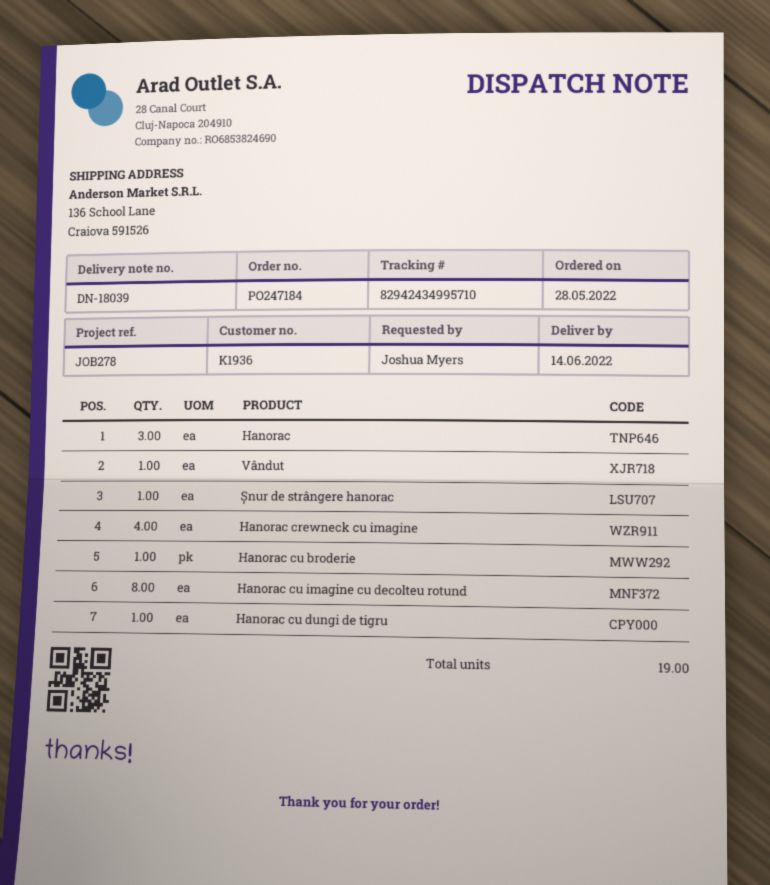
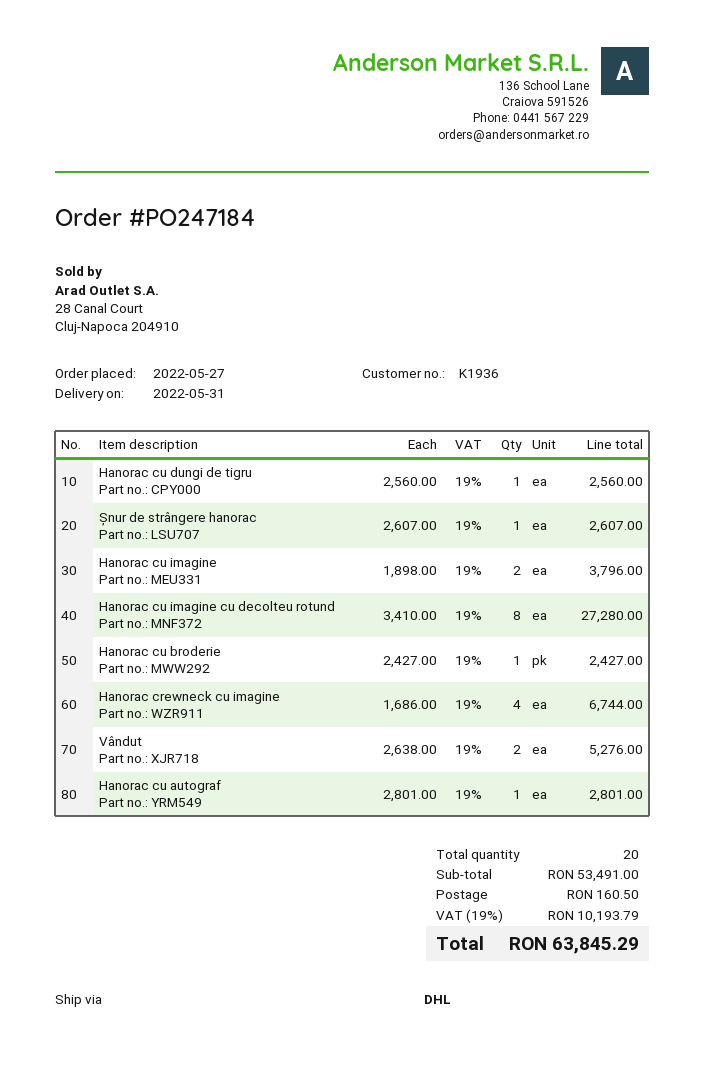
order date: 2022-05-28 -> 2022-05-27
delivery date: 2022-06-14 -> 2022-05-31
Hanorac: 3 -> none
Vândut: 1 -> 2
Hanorac cu imagine: none -> 2
Hanorac cu autograf: none -> 1
total quantity: 19 -> 20

